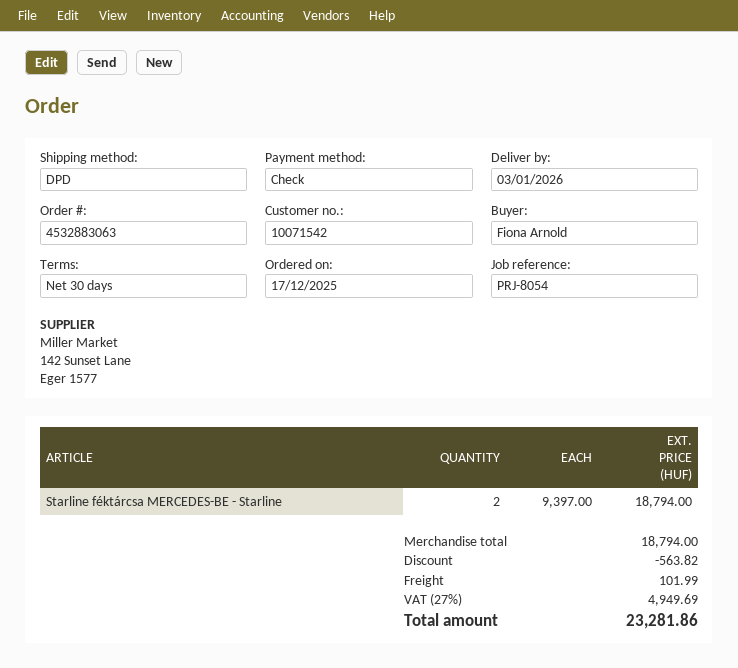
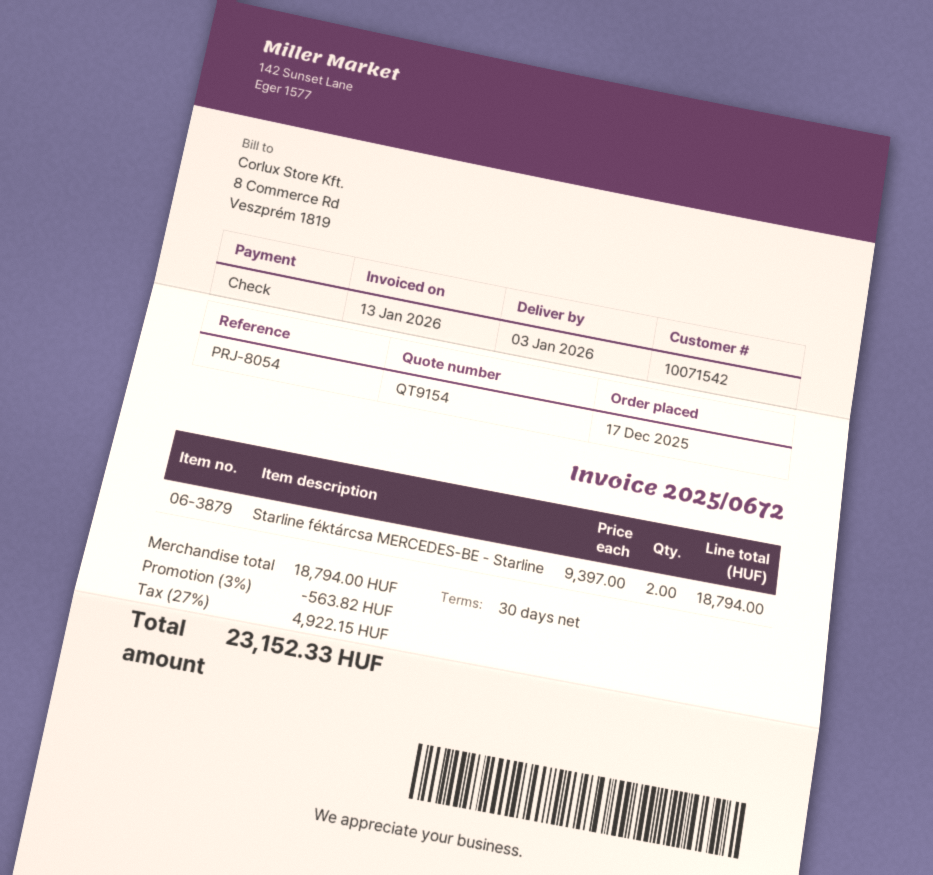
shipping: 101.99 -> none
tax: 27% = 4949.69 -> 27% = 4922.15
total: 23281.86 -> 23152.33

